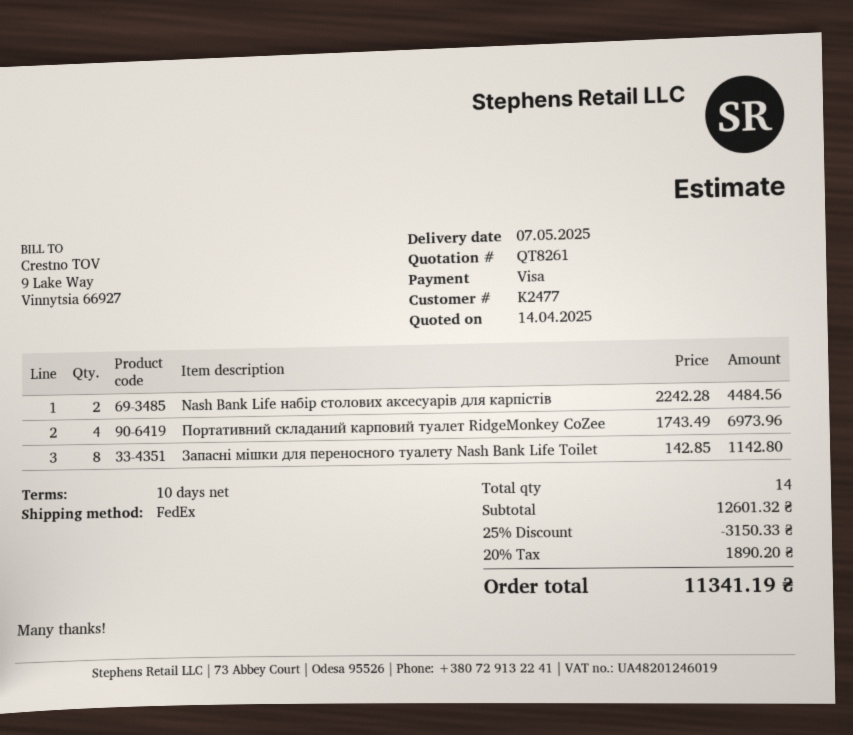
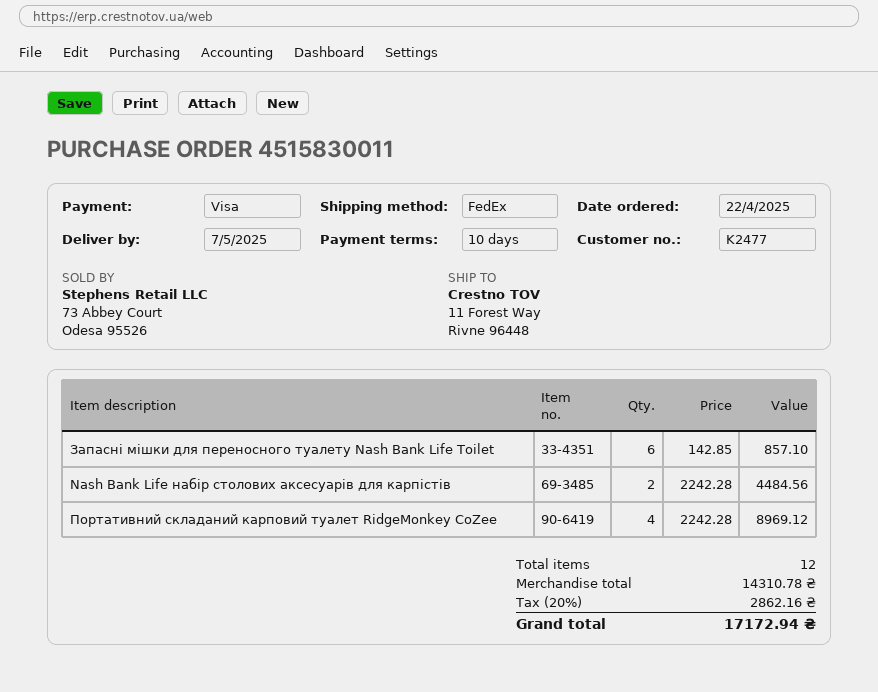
Портативний складаний карповий туалет RidgeMonkey CoZee: 4 x 1743.49 = 6973.96 -> 4 x 2242.28 = 8969.12
Запасні мішки для переносного туалету Nash Bank Life Toilet: 8 x 142.85 = 1142.80 -> 6 x 142.85 = 857.10
total quantity: 14 -> 12
subtotal: 12601.32 -> 14310.78
discount: 25% = 3150.33 -> none
tax: 20% = 1890.20 -> 20% = 2862.16
total: 11341.19 -> 17172.94

